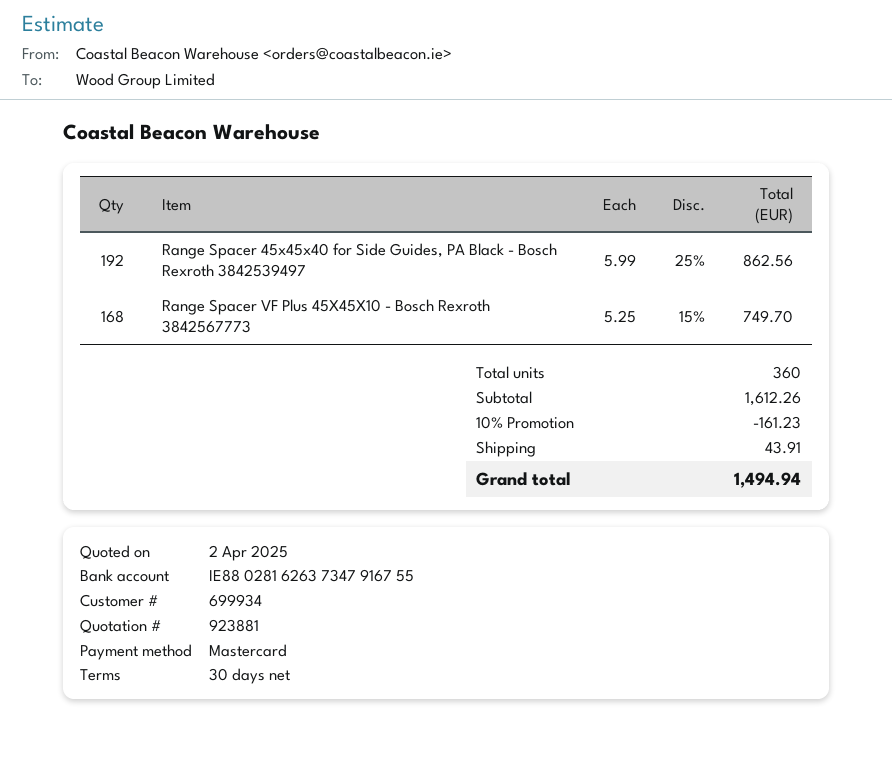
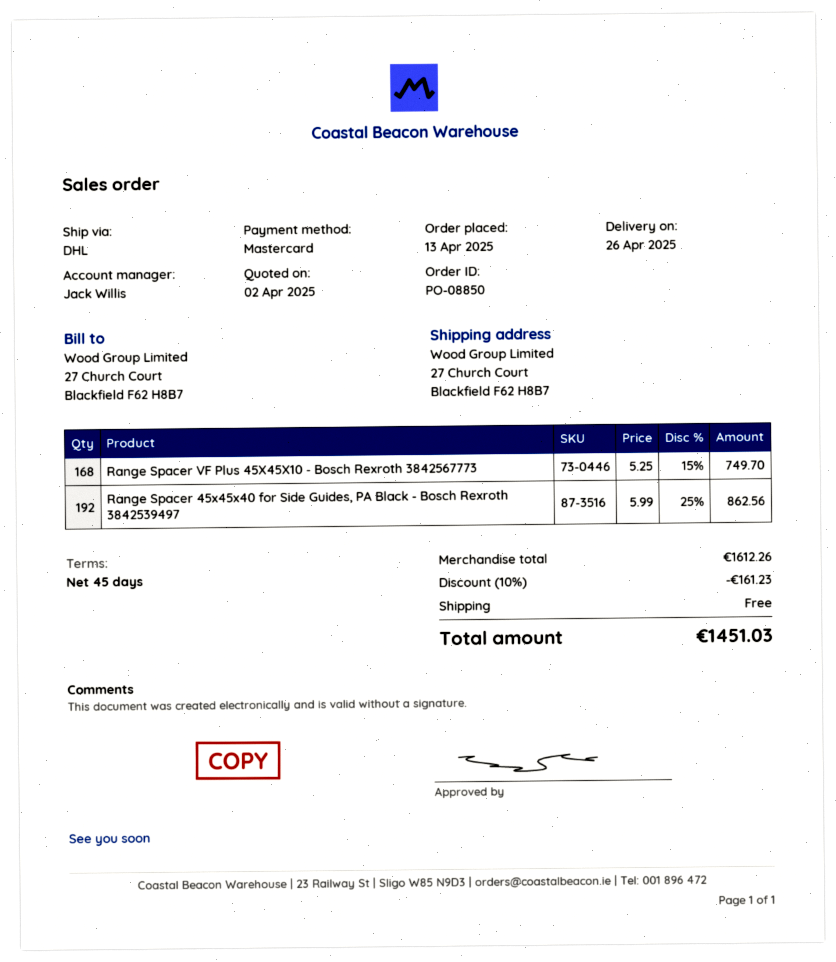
payment terms: 30 days -> 45 days
shipping: 43.91 -> 0.00
total: 1494.94 -> 1451.03

